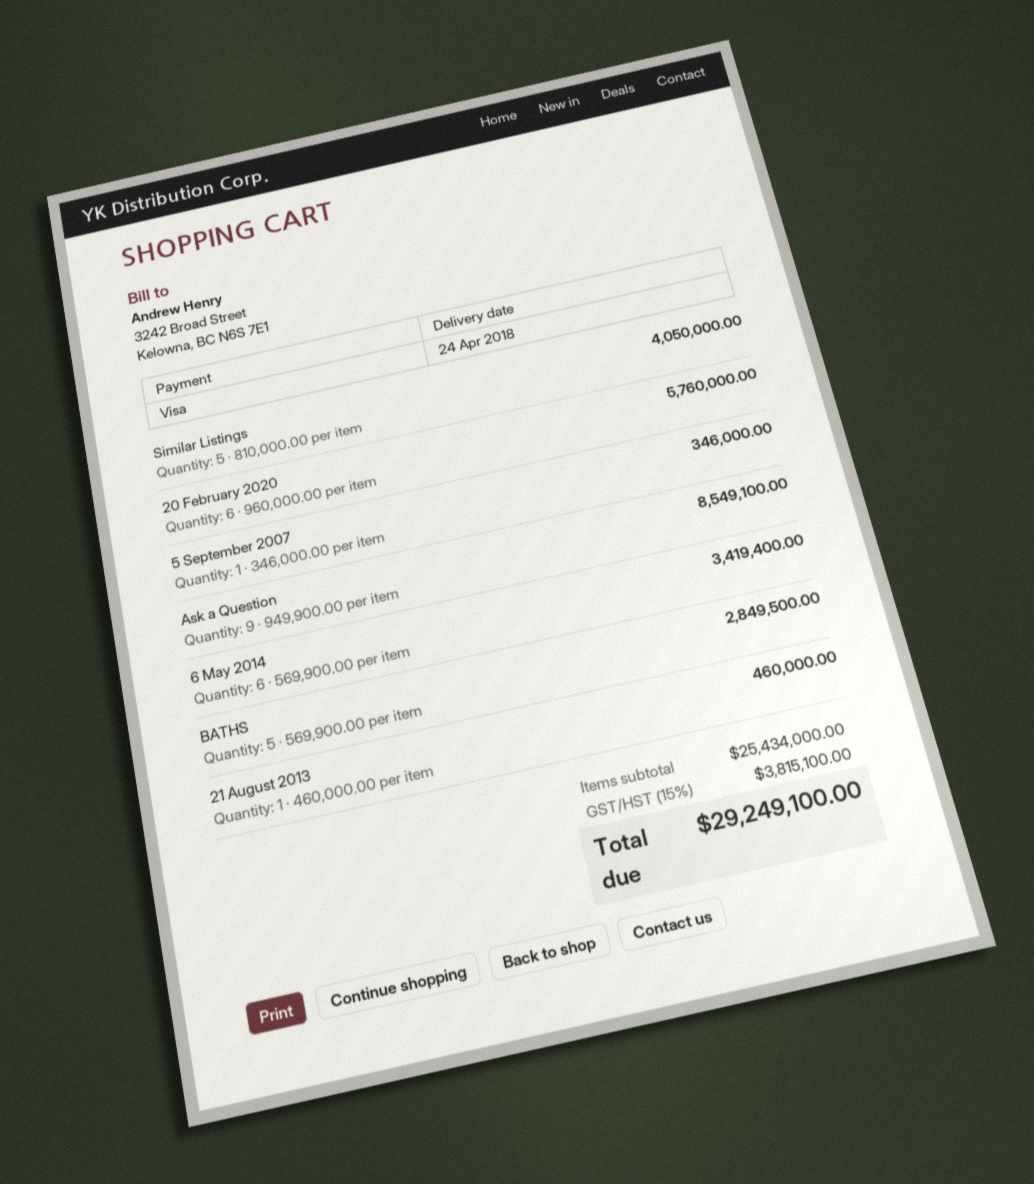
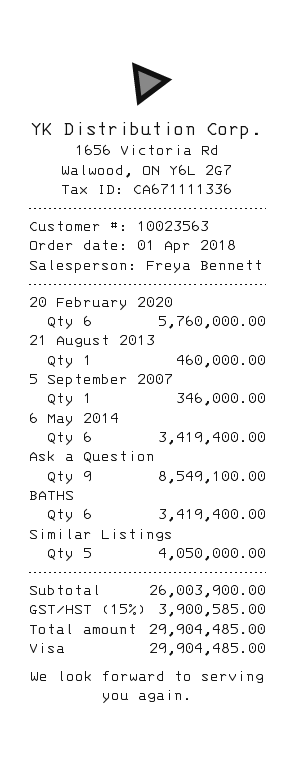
BATHS: 5 for 2849500.00 -> 6 for 3419400.00
subtotal: 25434000.00 -> 26003900.00
tax: 15% = 3815100.00 -> 15% = 3900585.00
total: 29249100.00 -> 29904485.00

